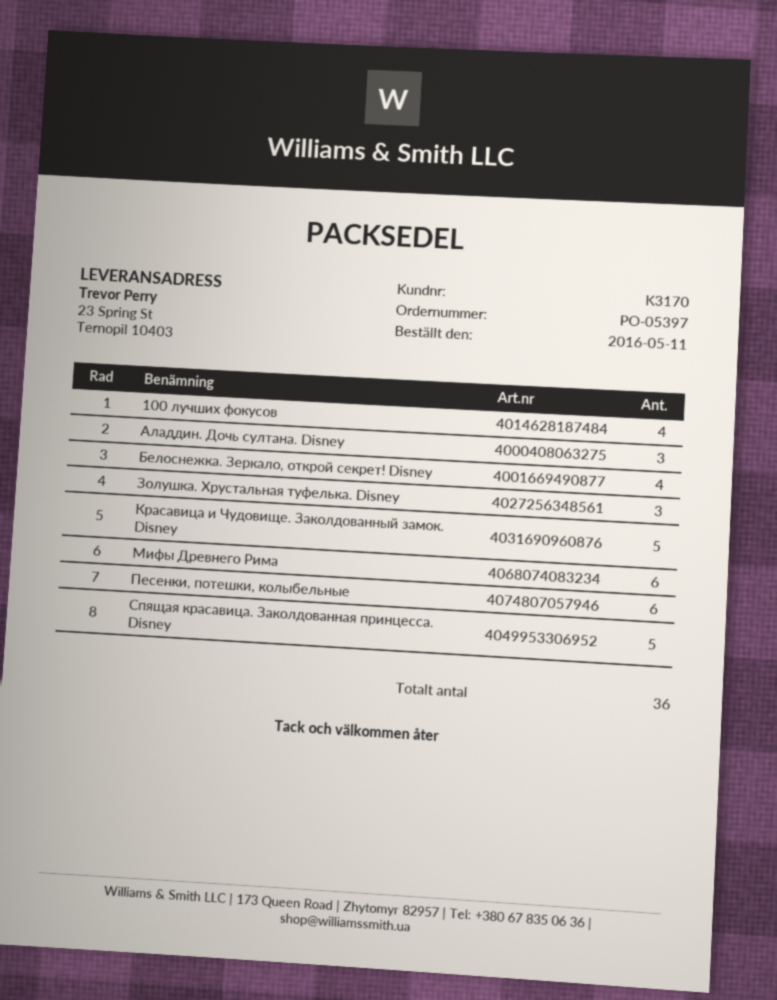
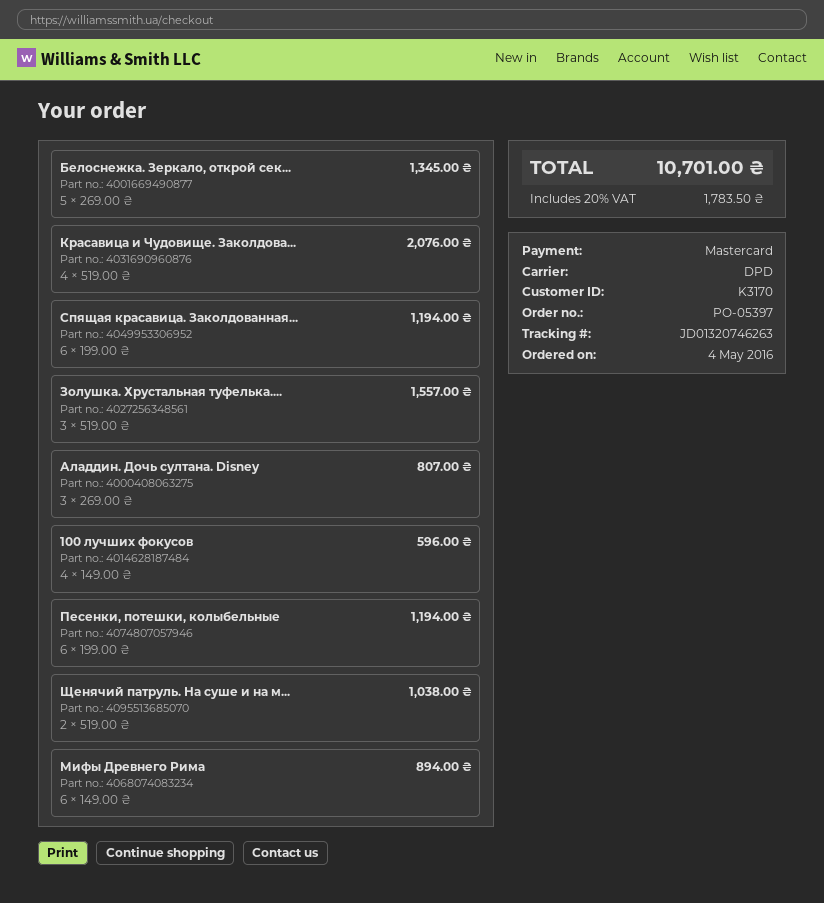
order date: 2016-05-11 -> 2016-05-04
Белоснежка. Зеркало, открой секрет! Disney: 4 -> 5
Красавица и Чудовище. Заколдованный замок. Disney: 5 -> 4
Спящая красавица. Заколдованная принцесса. Disney: 5 -> 6
Щенячий патруль. На суше и на м...: none -> 2

